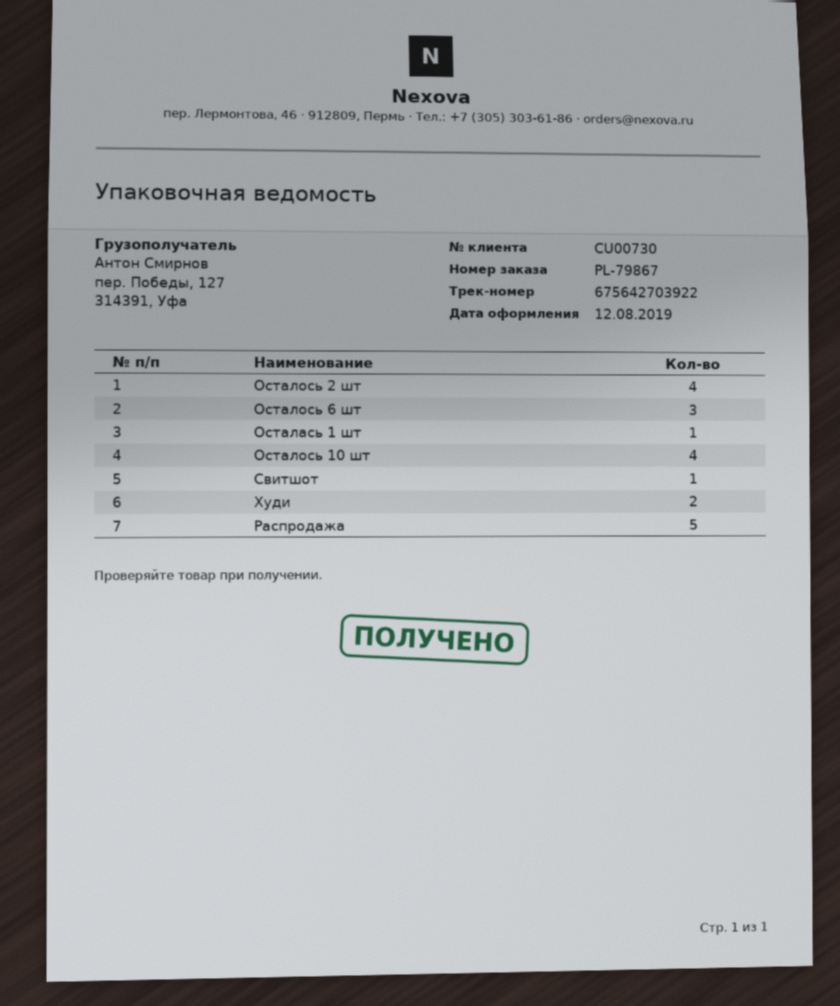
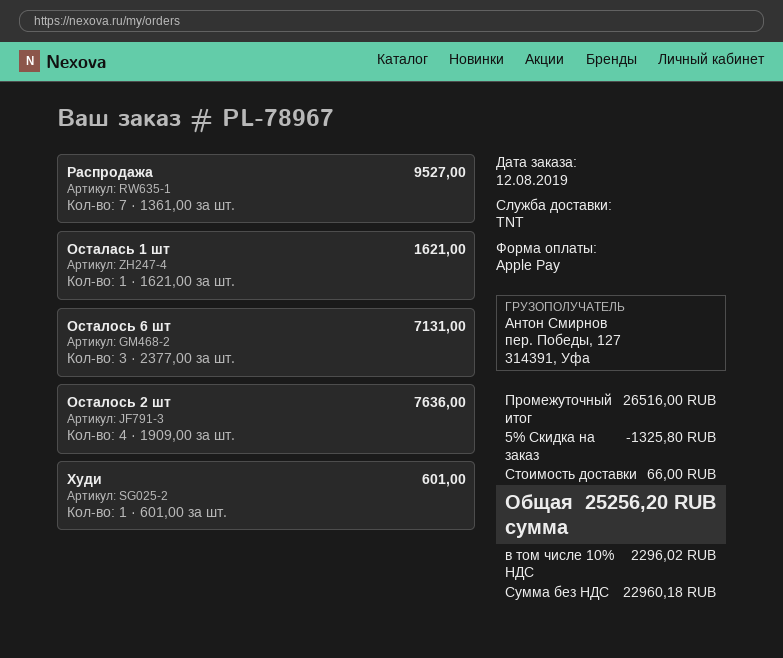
order number: PL-79867 -> PL-78967
Осталось 10 шт: 4 -> none
Свитшот: 1 -> none
Худи: 2 -> 1
Распродажа: 5 -> 7

